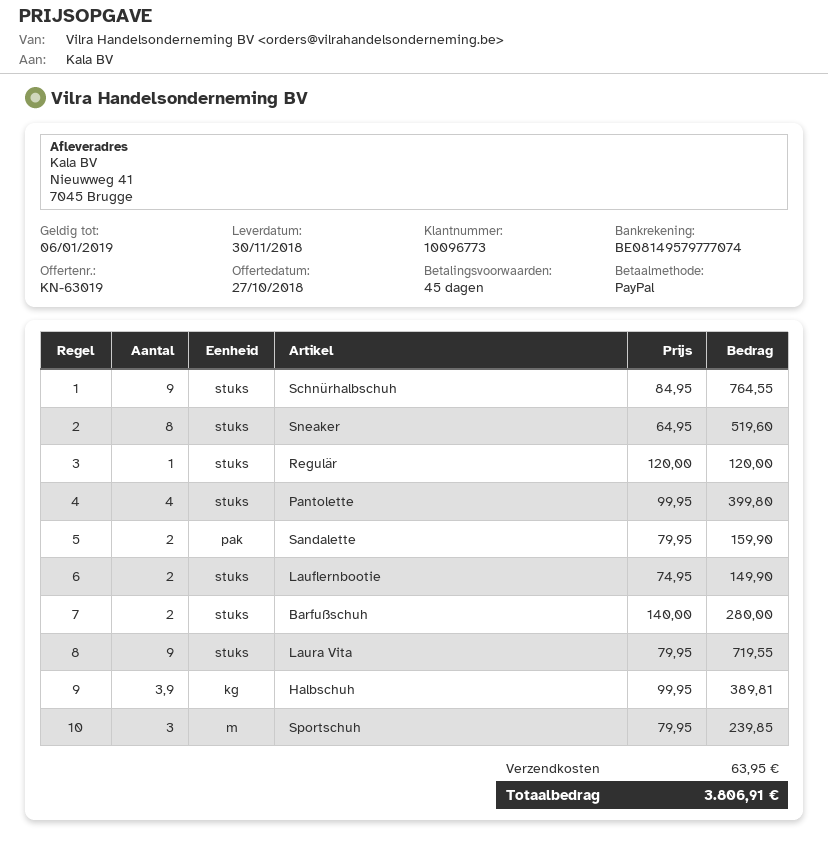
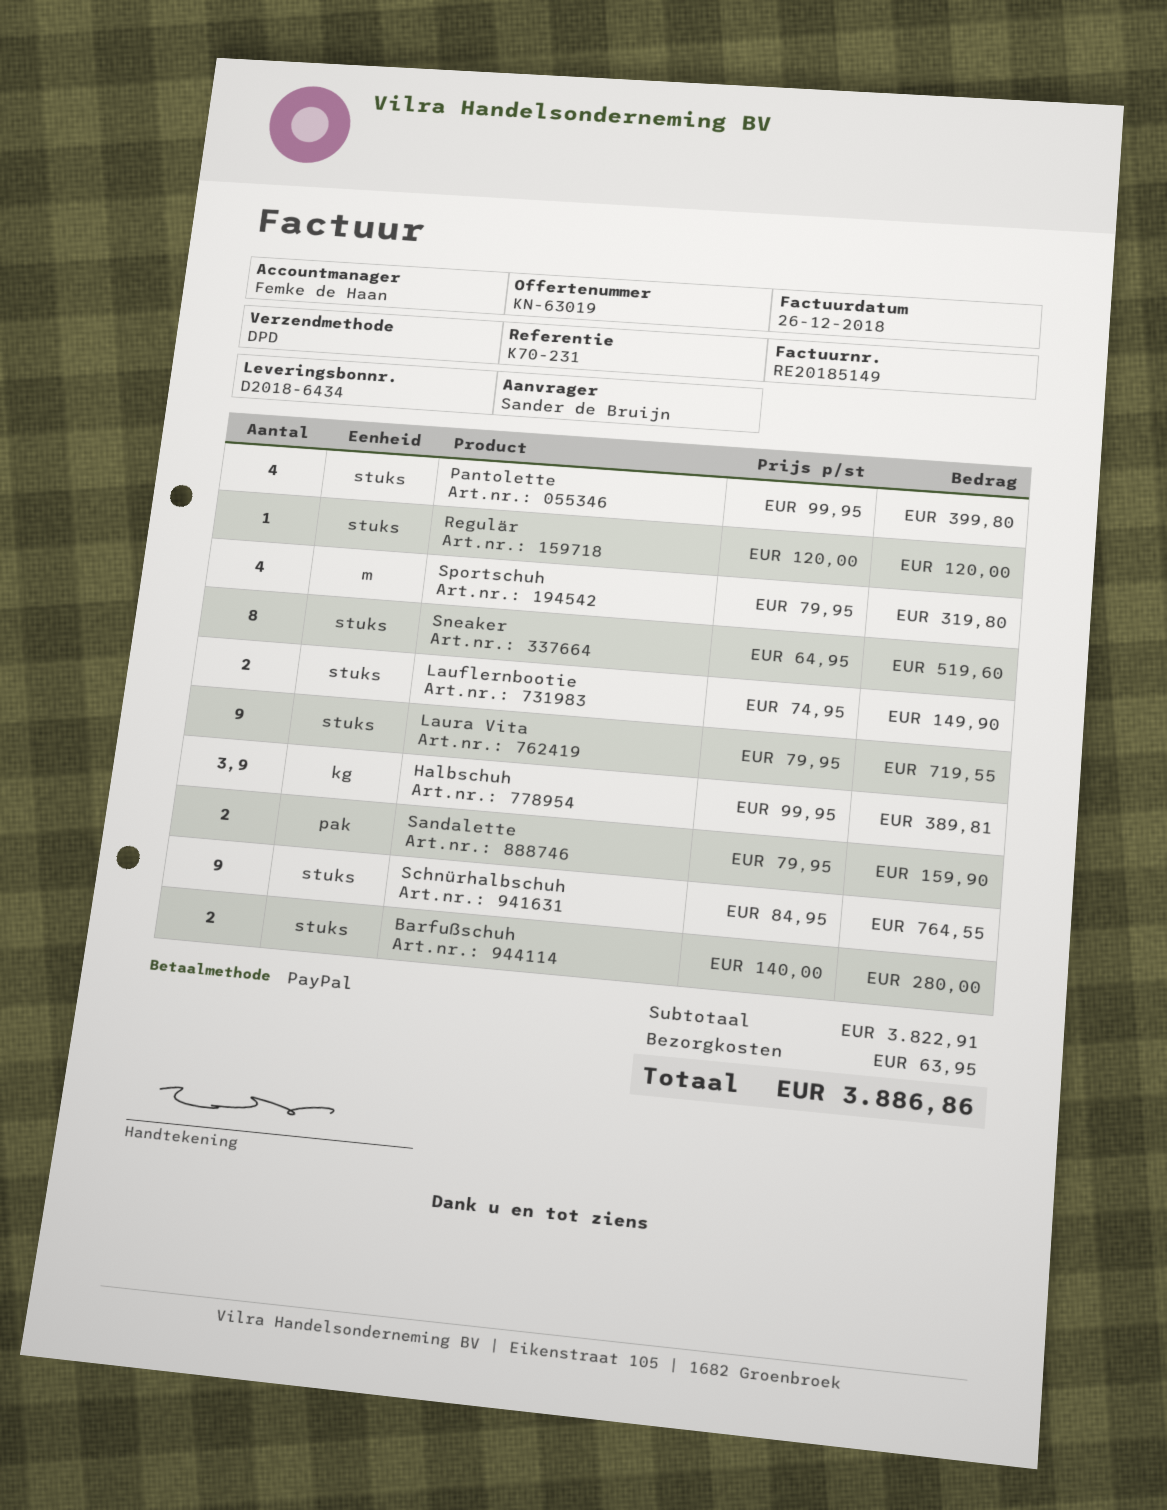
Sportschuh: 3 x 79.95 = 239.85 -> 4 x 79.95 = 319.80
total: 3806.91 -> 3886.86

